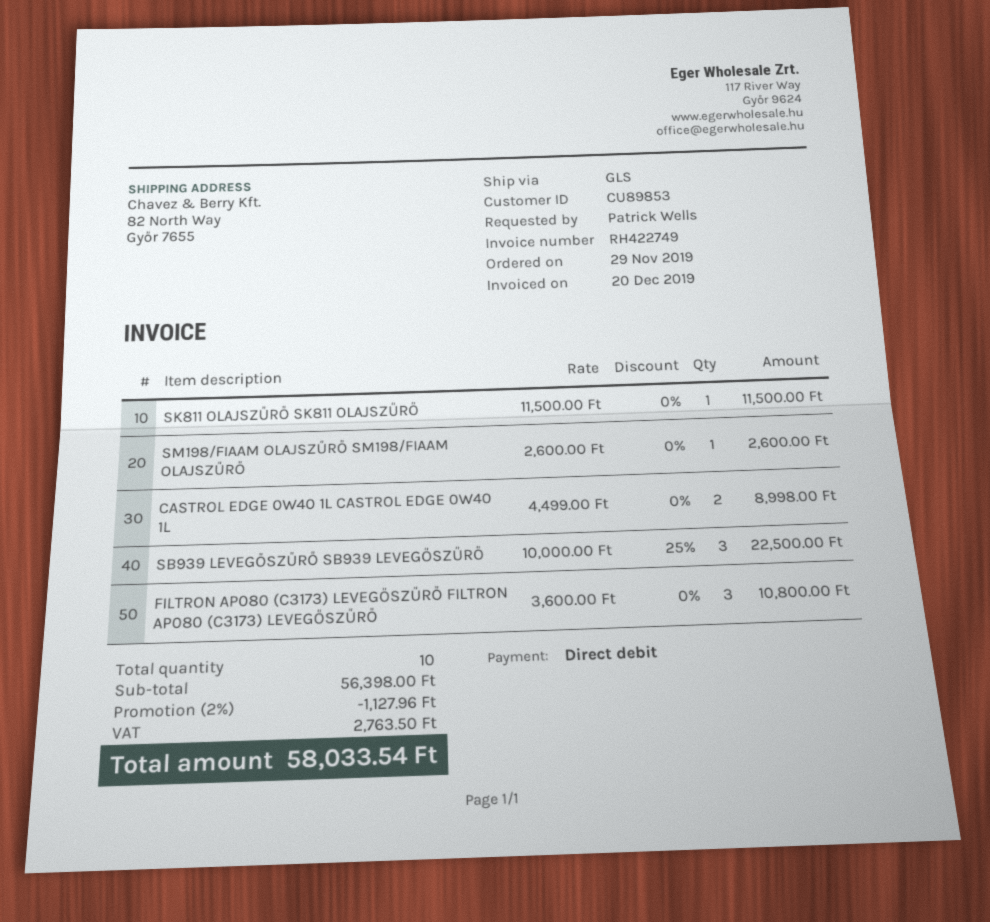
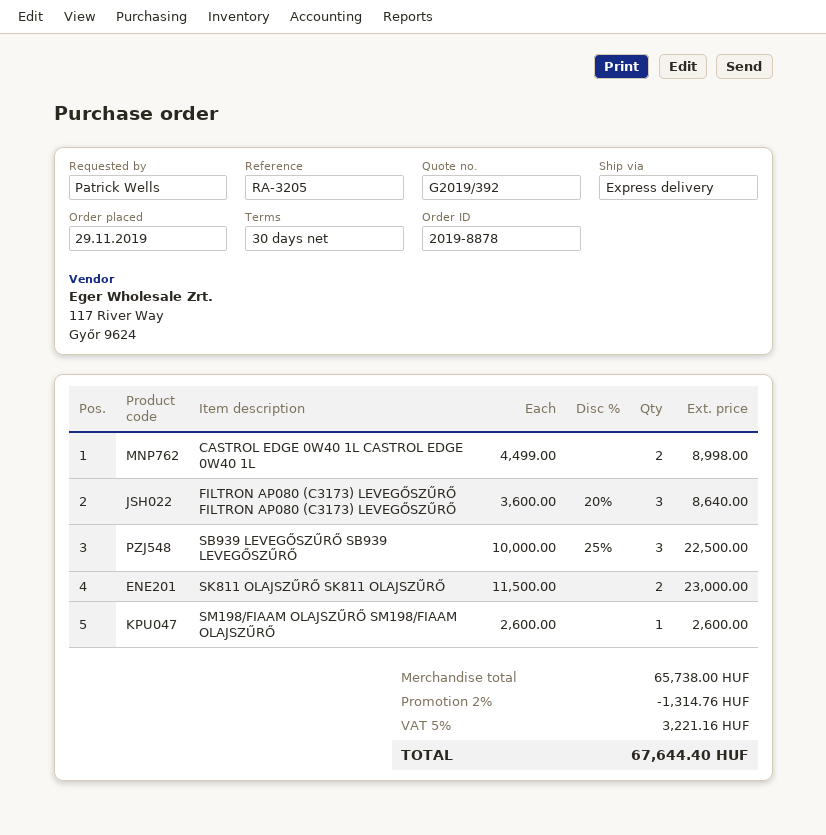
shipping method: GLS -> express
SK811 OLAJSZŰRŐ SK811 OLAJSZŰRŐ: 1 x 11500.00 = 11500.00 -> 2 x 11500.00 = 23000.00
FILTRON AP080 (C3173) LEVEGŐSZŰRŐ FILTRON AP080 (C3173) LEVEGŐSZŰRŐ: 3 x 3600.00 = 10800.00 -> 3 x 3600.00 - 20% = 8640.00
subtotal: 56398.00 -> 65738.00
discount: 2% = 1127.96 -> 2% = 1314.76
tax: 2763.50 -> 3221.16
total: 58033.54 -> 67644.40

